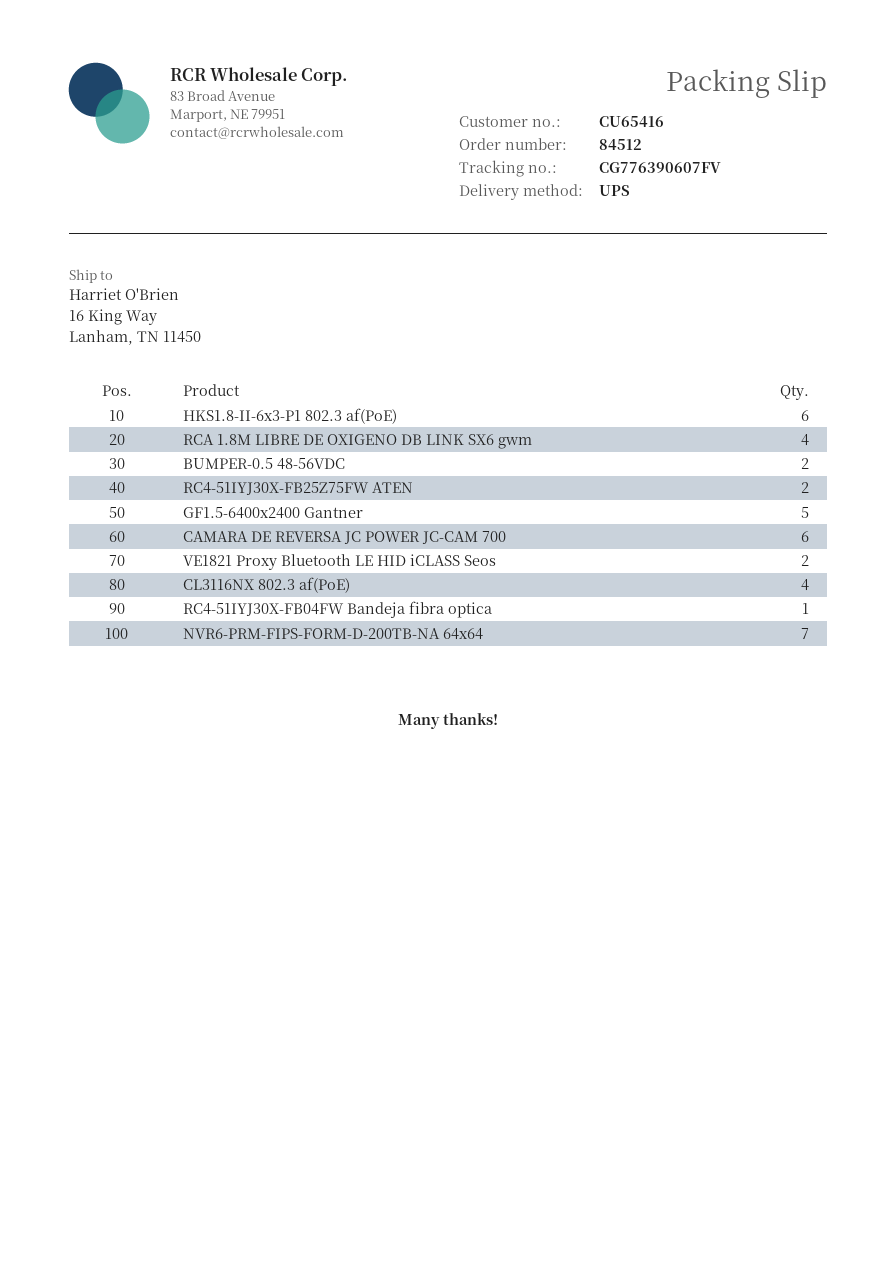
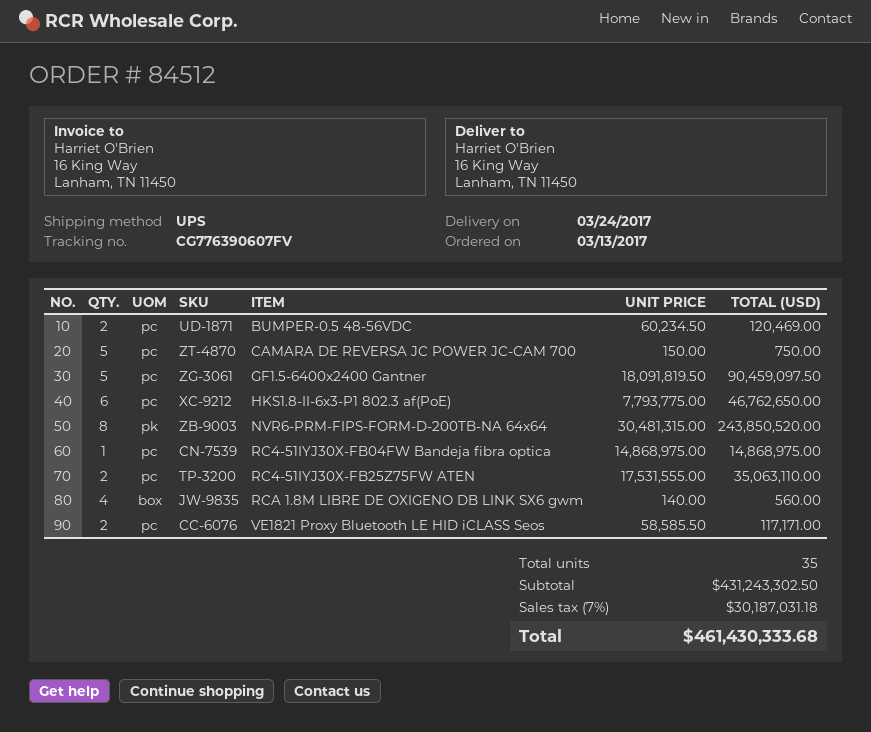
CAMARA DE REVERSA JC POWER JC-CAM 700: 6 -> 5
CL3116NX 802.3 af(PoE): 4 -> none
NVR6-PRM-FIPS-FORM-D-200TB-NA 64x64: 7 -> 8

